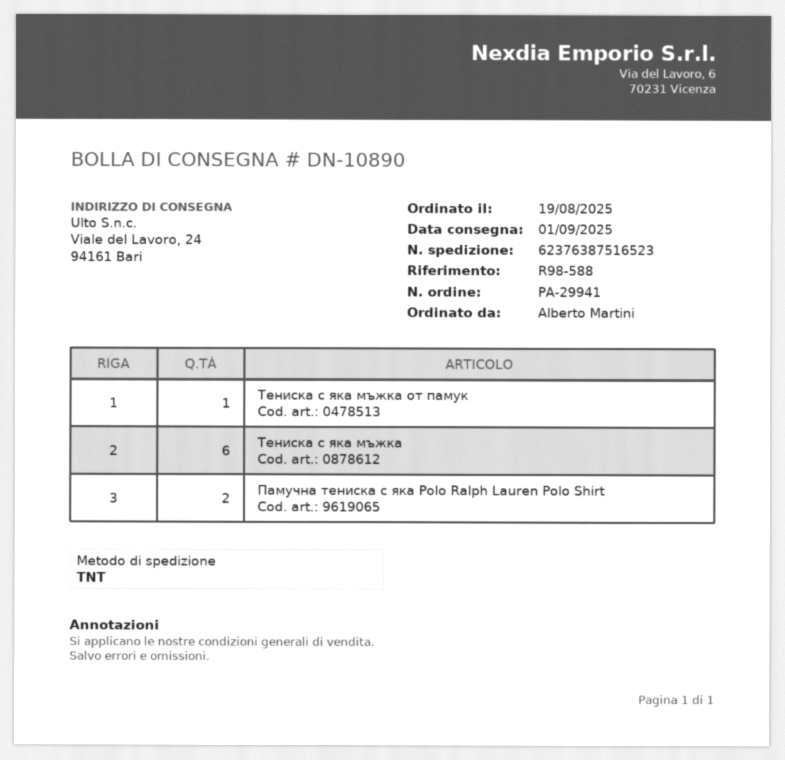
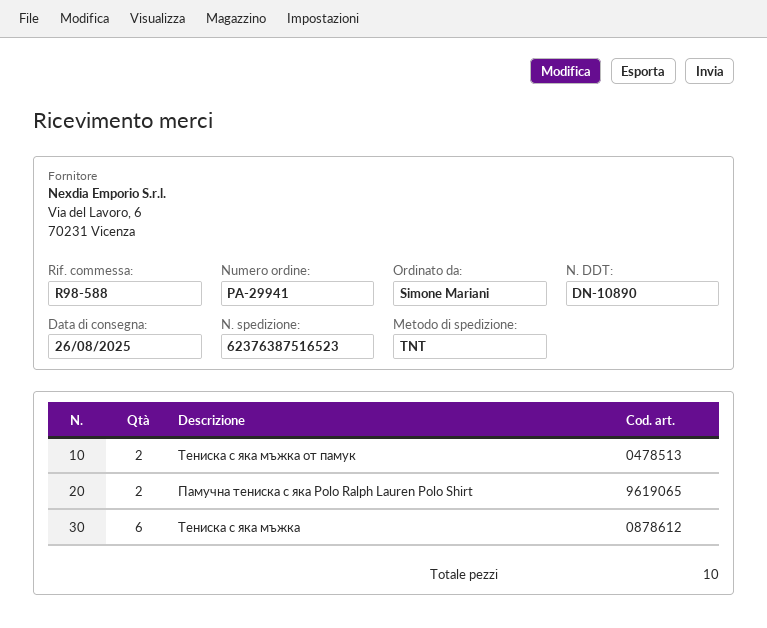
delivery date: 2025-09-01 -> 2025-08-26
ordered by: Alberto Martini -> Simone Mariani
Тениска с яка мъжка от памук: 1 -> 2

